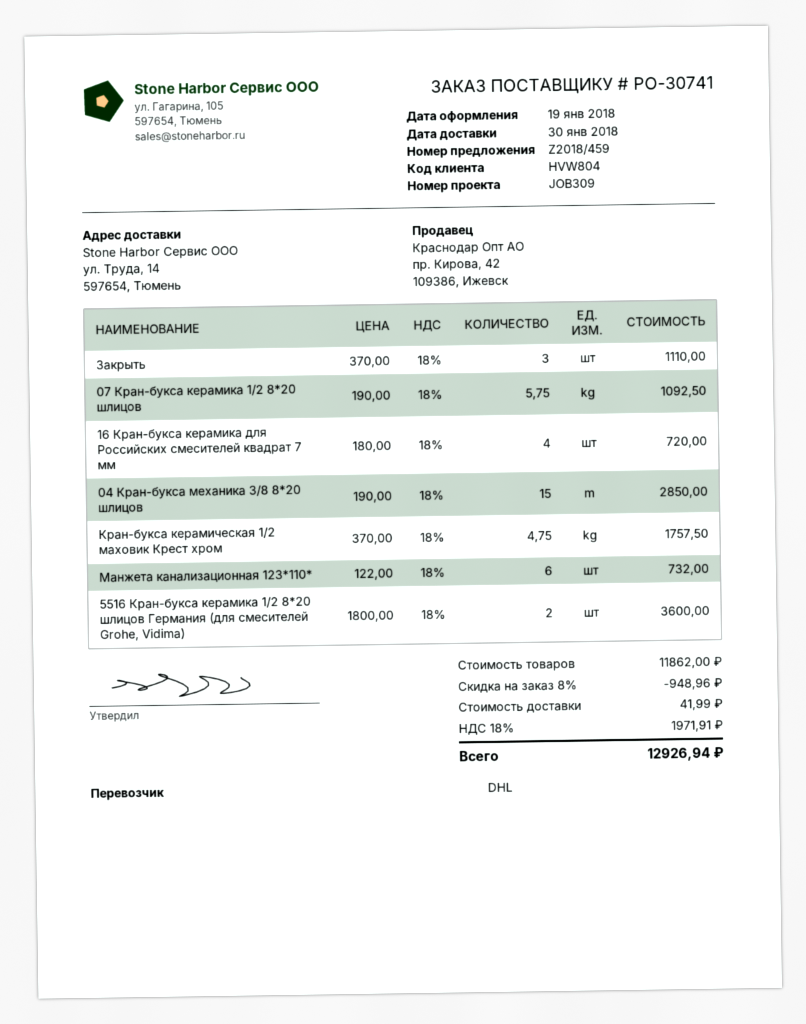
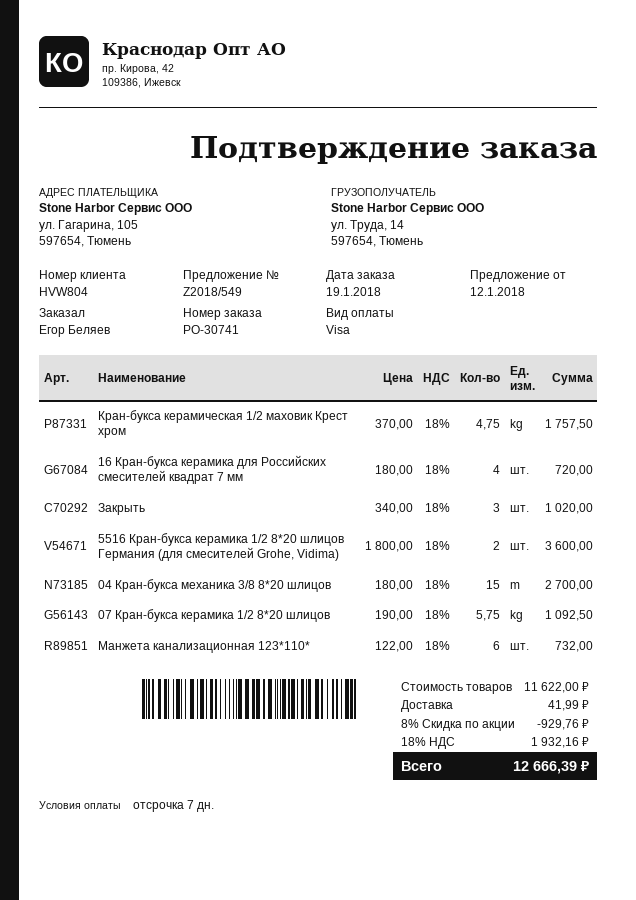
quote number: Z2018/459 -> Z2018/549
Закрыть: 3 x 370.00 = 1110.00 -> 3 x 340.00 = 1020.00
04 Кран-букса механика 3/8 8*20 шлицов: 15 x 190.00 = 2850.00 -> 15 x 180.00 = 2700.00
subtotal: 11862.00 -> 11622.00
discount: 8% = 948.96 -> 8% = 929.76
tax: 18% = 1971.91 -> 18% = 1932.16
total: 12926.94 -> 12666.39

